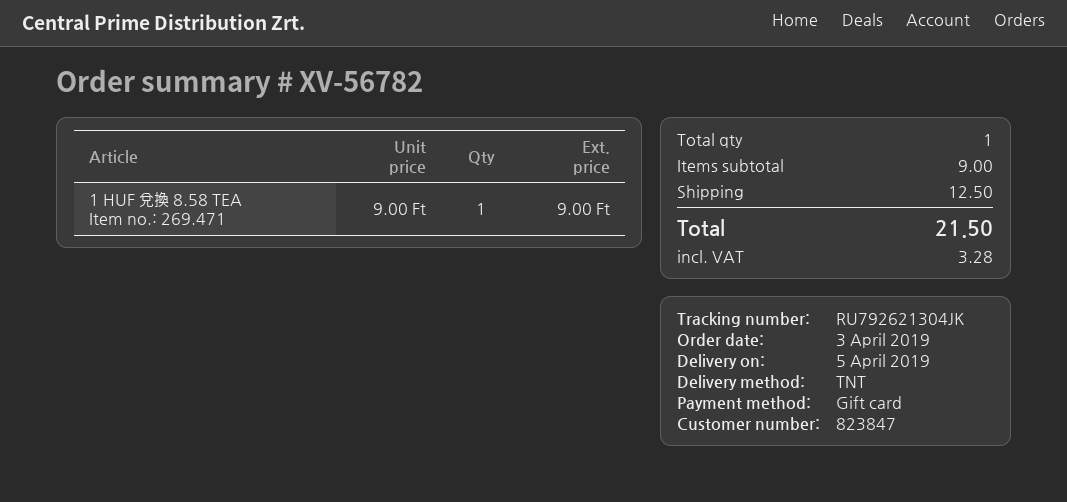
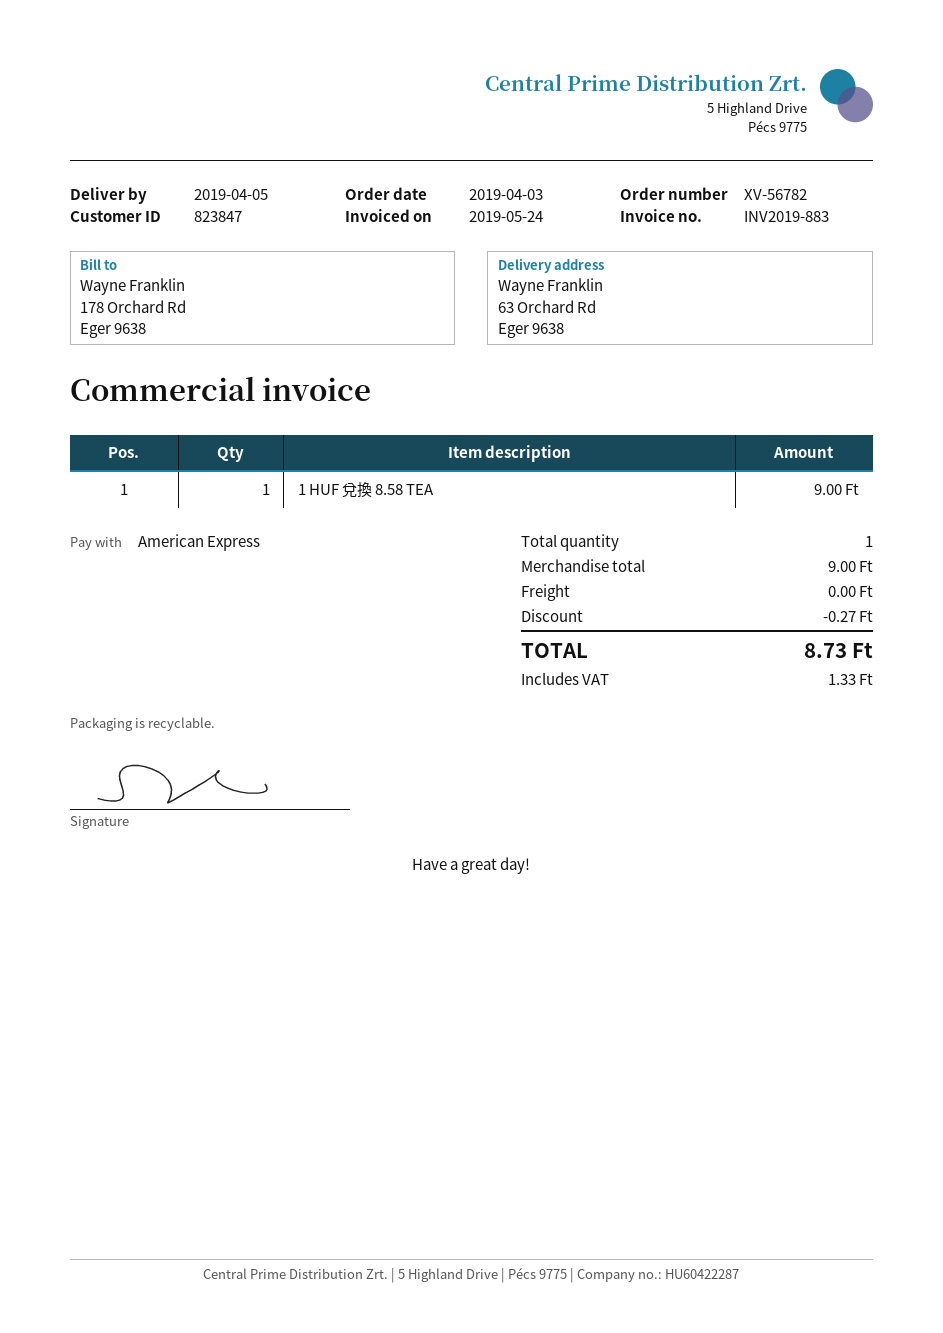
payment method: gift card -> American Express
discount: none -> 0.27
shipping: 12.50 -> 0.00
tax: 3.28 -> 1.33
total: 21.50 -> 8.73

